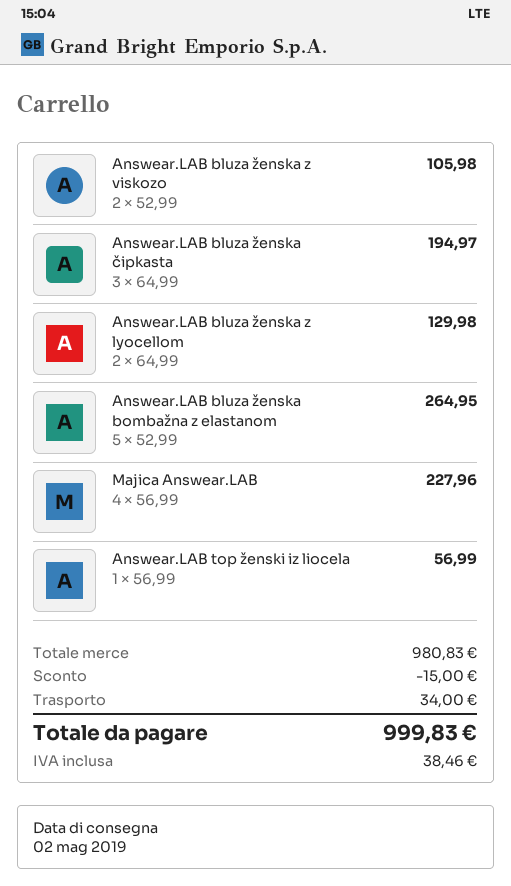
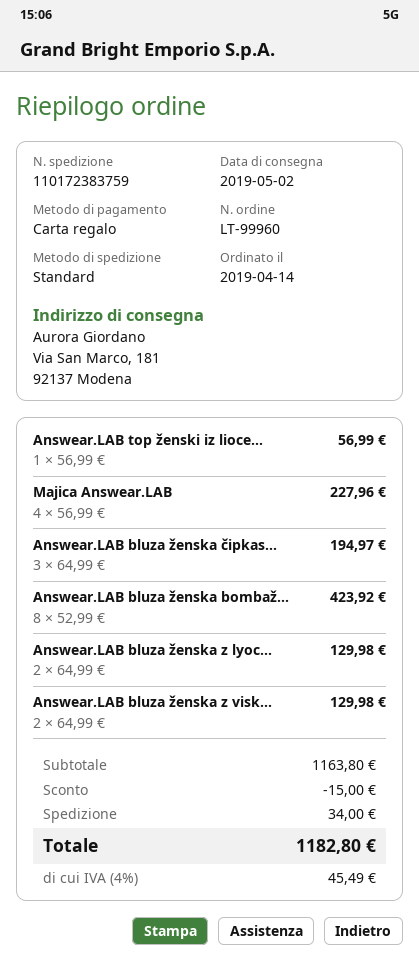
Answear.LAB bluza ženska z viskozo: 2 x 52.99 = 105.98 -> 2 x 64.99 = 129.98
Answear.LAB bluza ženska bombažna z elastanom: 5 x 52.99 = 264.95 -> 8 x 52.99 = 423.92
subtotal: 980.83 -> 1163.80
tax: 38.46 -> 45.49
total: 999.83 -> 1182.80

